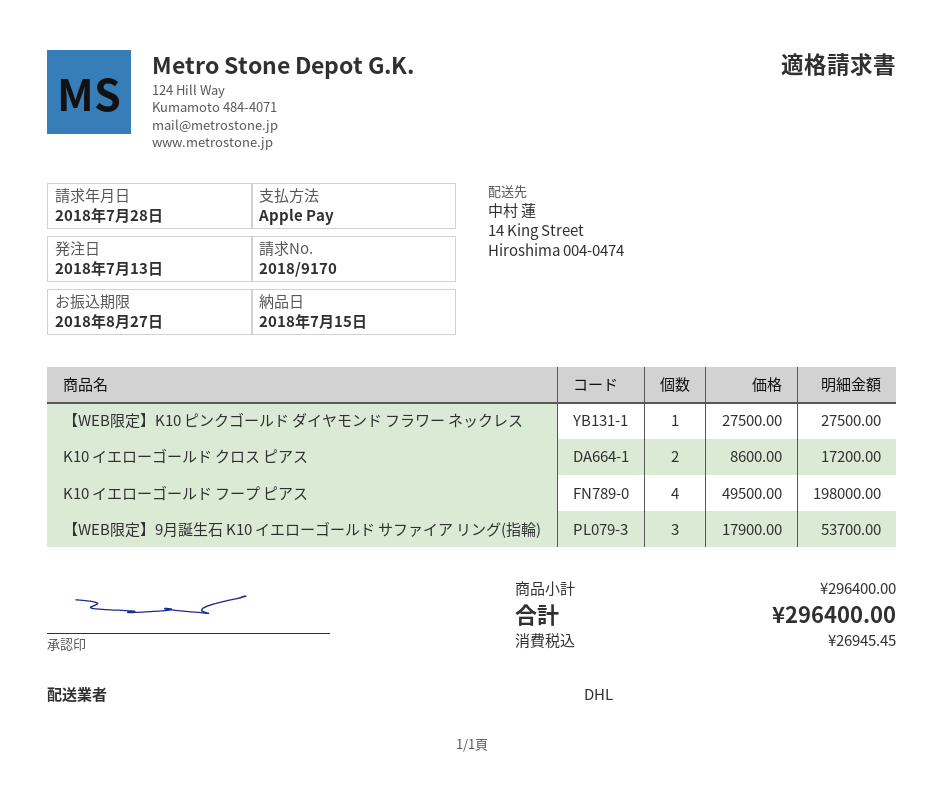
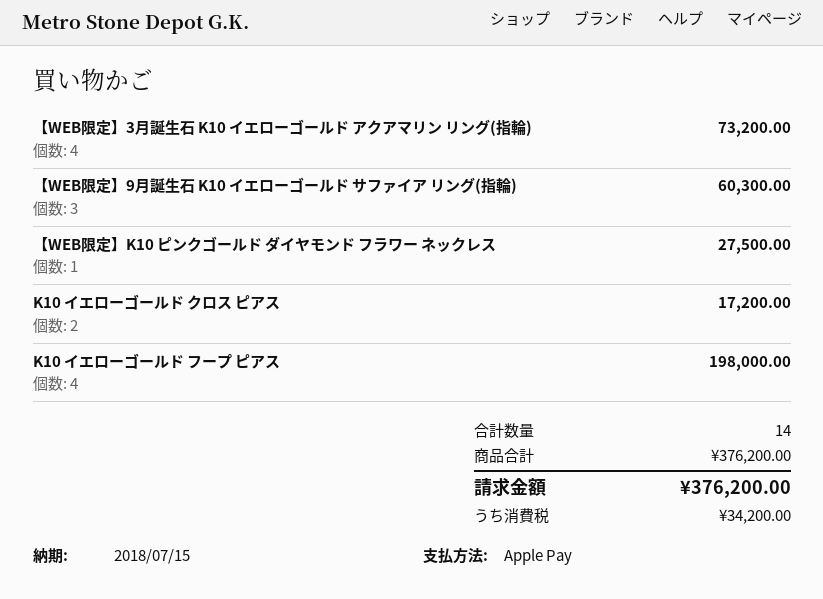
【WEB限定】9月誕生石 K10 イエローゴールド サファイア リング(指輪): 3 for 53700.00 -> 3 for 60300.00
【WEB限定】3月誕生石 K10 イエローゴールド アクアマリン リング(指輪): none -> 4 for 73200.00
subtotal: 296400.00 -> 376200.00
tax: 26945.45 -> 34200.00
total: 296400.00 -> 376200.00

